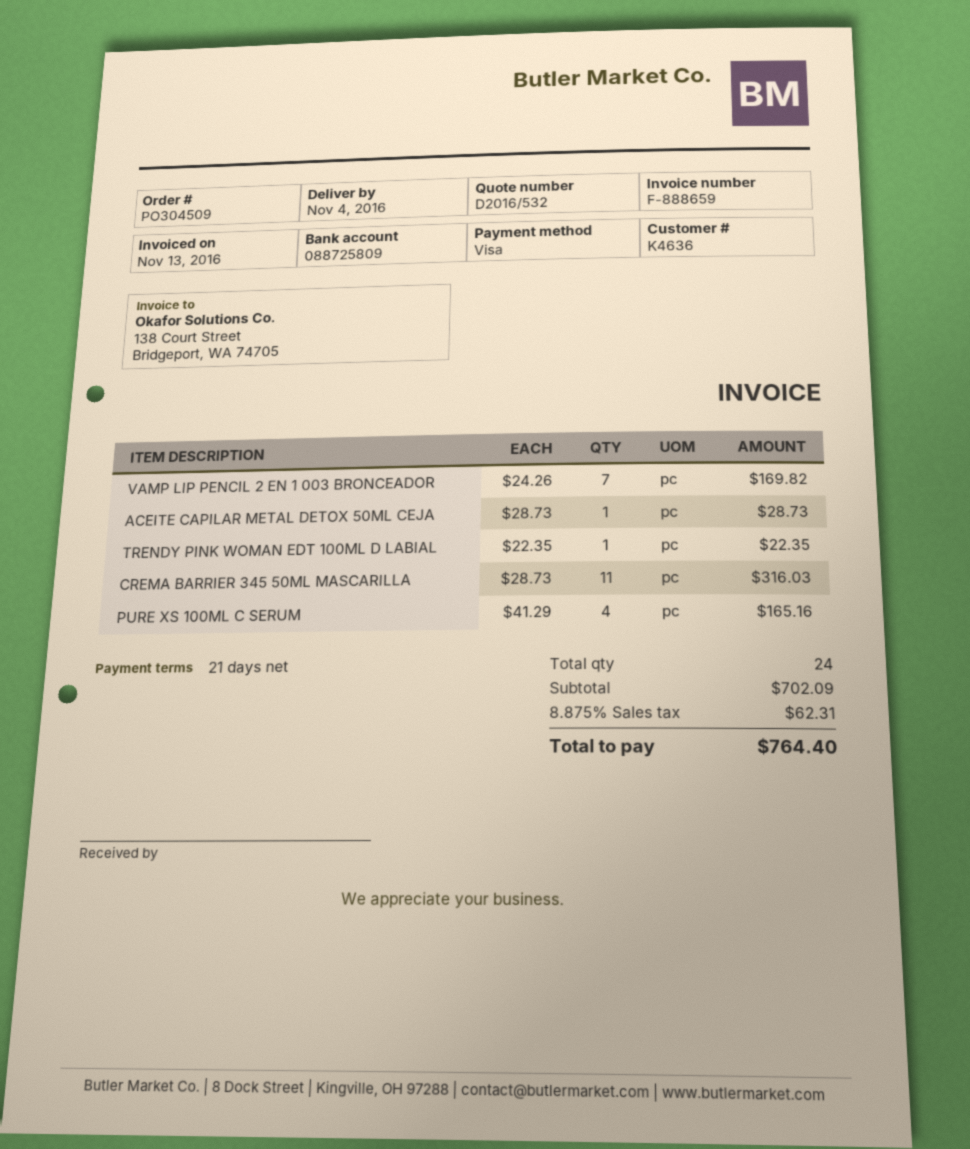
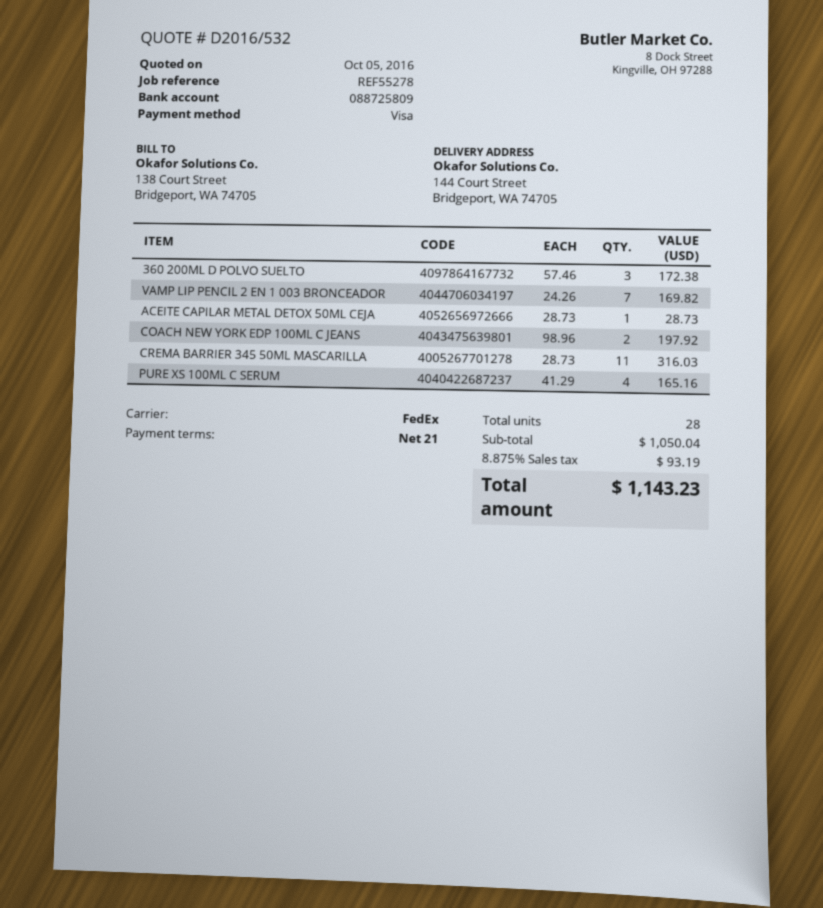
TRENDY PINK WOMAN EDT 100ML D LABIAL: 1 x 22.35 = 22.35 -> none
360 200ML D POLVO SUELTO: none -> 3 x 57.46 = 172.38
COACH NEW YORK EDP 100ML C JEANS: none -> 2 x 98.96 = 197.92
total quantity: 24 -> 28
subtotal: 702.09 -> 1050.04
tax: 8.875% = 62.31 -> 8.875% = 93.19
total: 764.40 -> 1143.23

